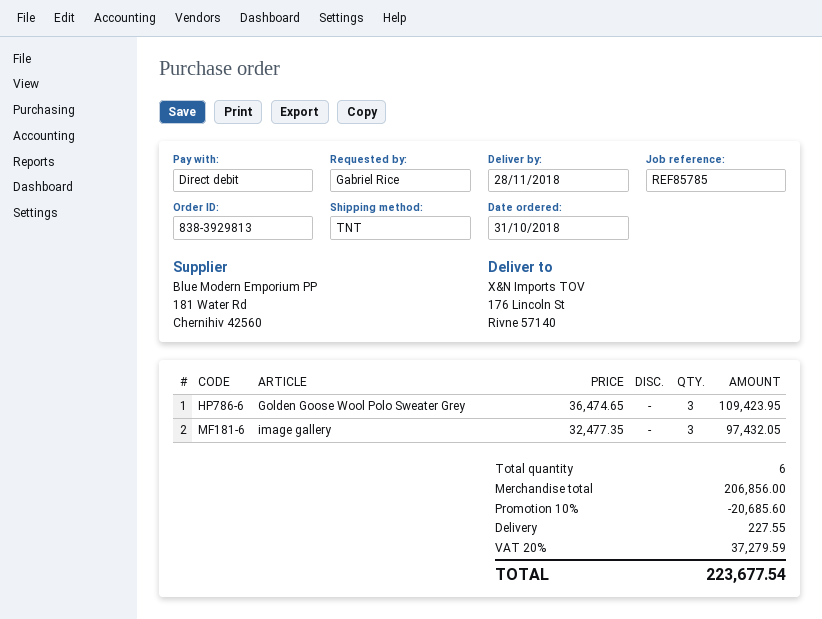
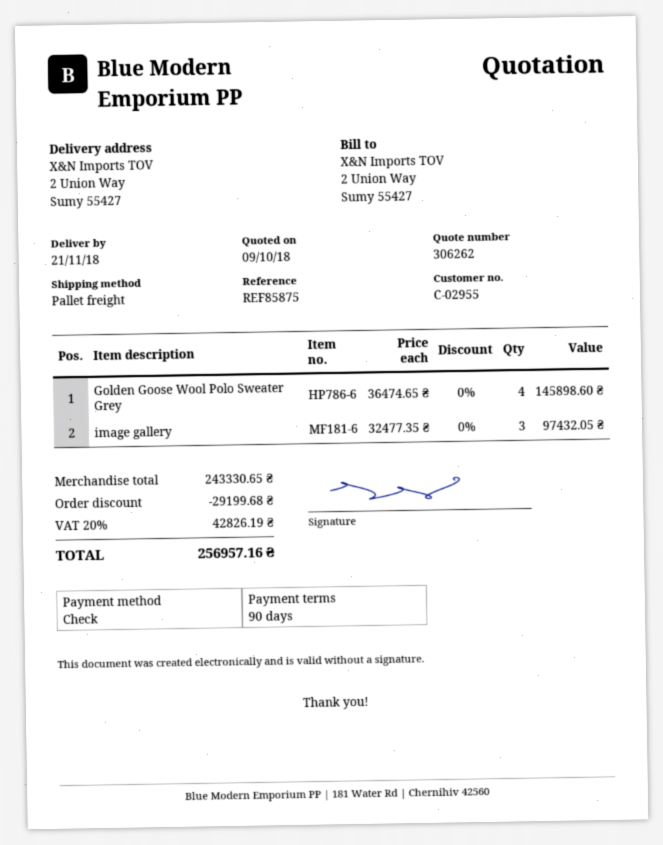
delivery date: 2018-11-28 -> 2018-11-21
reference: REF85785 -> REF85875
payment method: direct debit -> cheque
shipping method: TNT -> pallet freight
ship to: 176 Lincoln St, Rivne 57140 -> 2 Union Way, Sumy 55427
Golden Goose Wool Polo Sweater Grey: 3 x 36474.65 = 109423.95 -> 4 x 36474.65 = 145898.60
subtotal: 206856.00 -> 243330.65
discount: 20685.60 -> 29199.68
shipping: 227.55 -> none
tax: 20% = 37279.59 -> 20% = 42826.19
total: 223677.54 -> 256957.16

